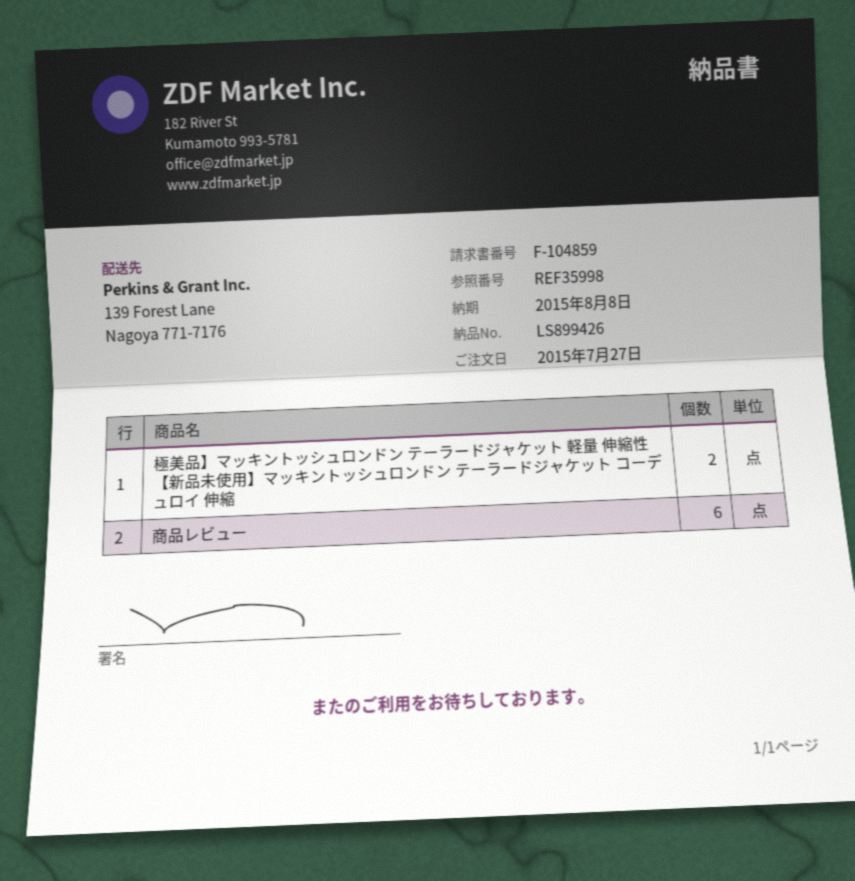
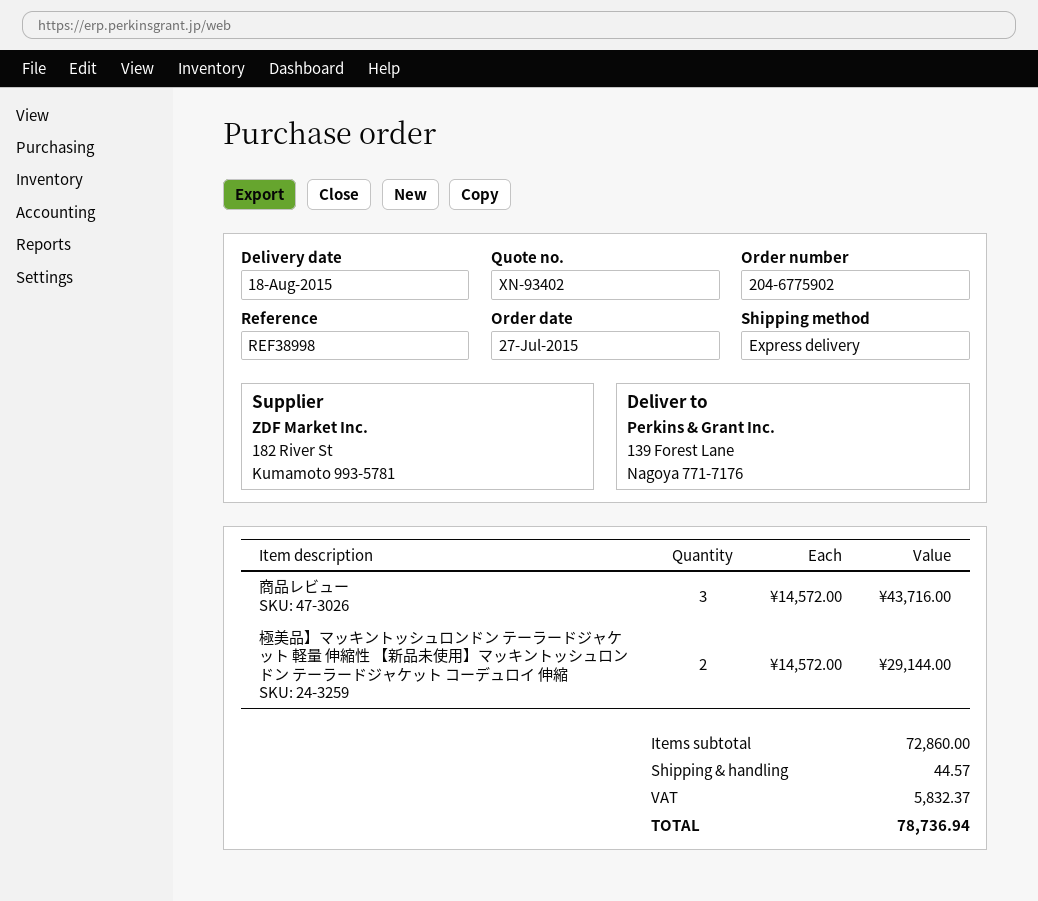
delivery date: 2015-08-08 -> 2015-08-18
reference: REF35998 -> REF38998
商品レビュー: 6 -> 3

